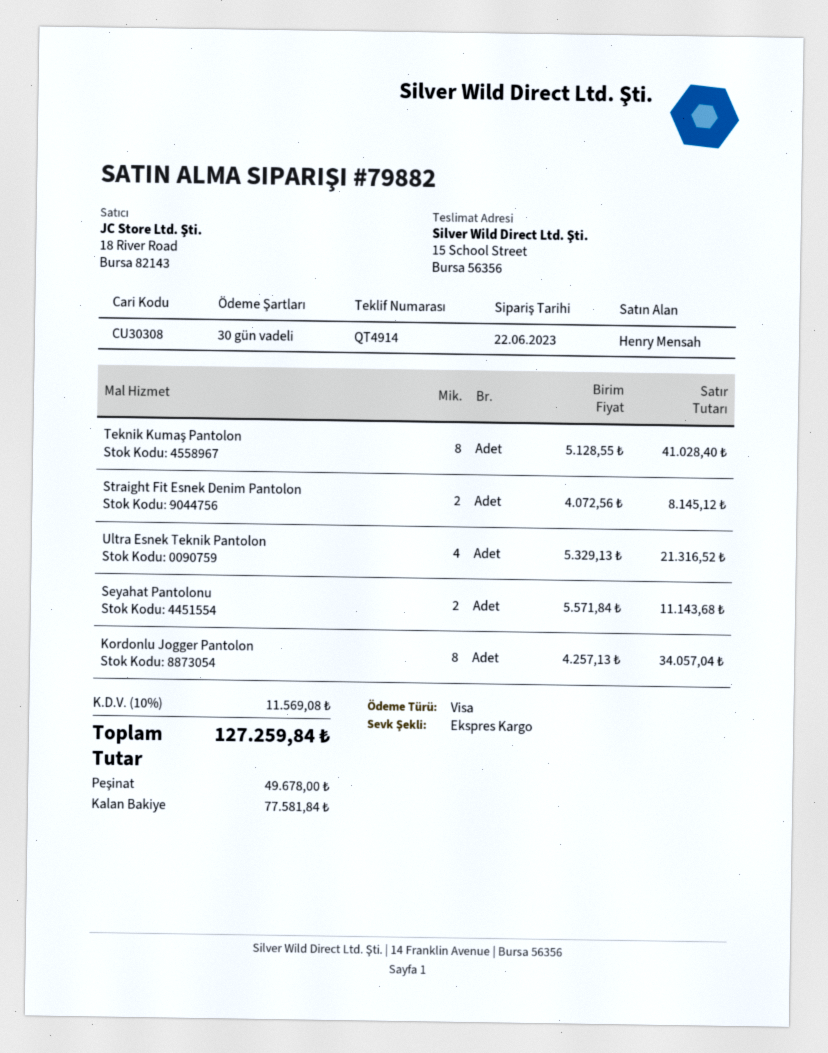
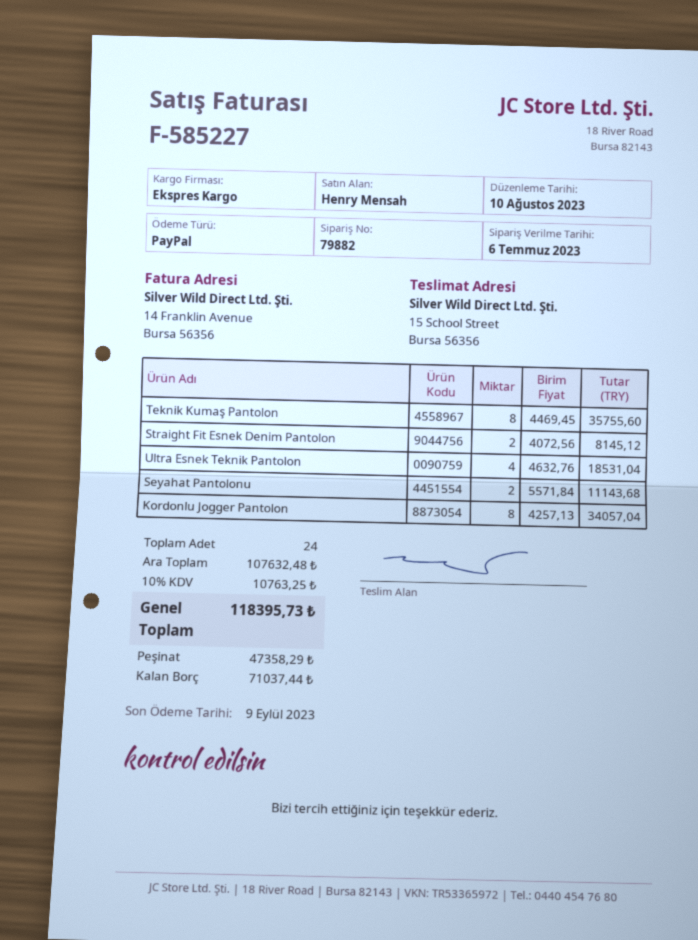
order date: 2023-06-22 -> 2023-07-06
payment method: Visa -> PayPal
Teknik Kumaş Pantolon: 8 x 5128.55 = 41028.40 -> 8 x 4469.45 = 35755.60
Ultra Esnek Teknik Pantolon: 4 x 5329.13 = 21316.52 -> 4 x 4632.76 = 18531.04
tax: 10% = 11569.08 -> 10% = 10763.25
total: 127259.84 -> 118395.73
deposit: 49678.00 -> 47358.29
balance: 77581.84 -> 71037.44

